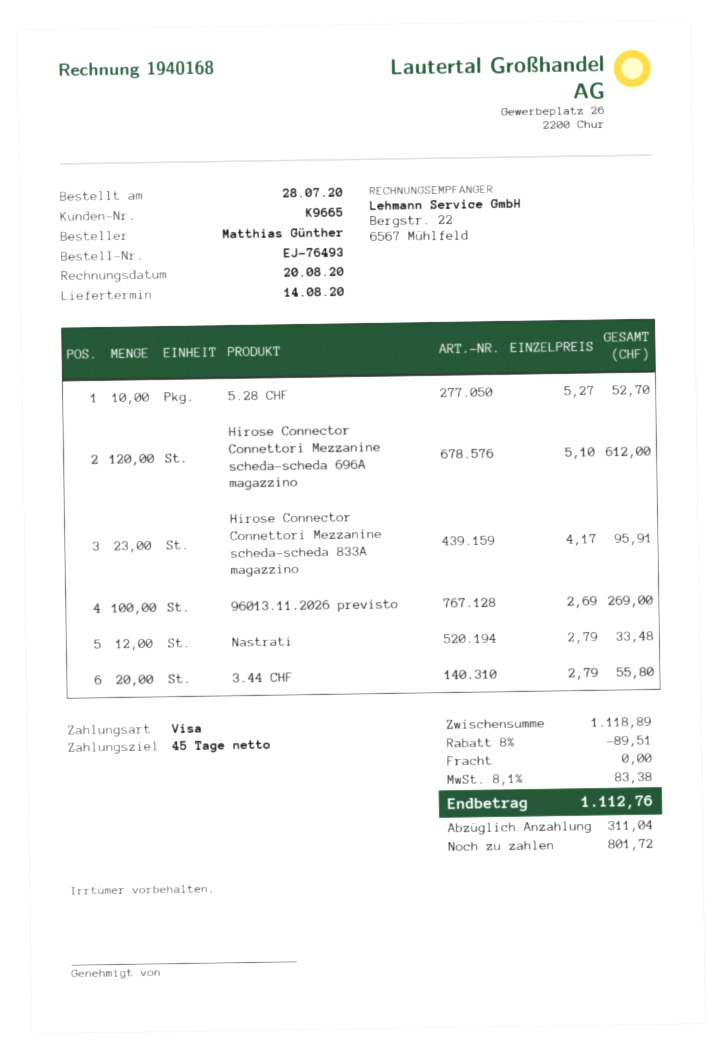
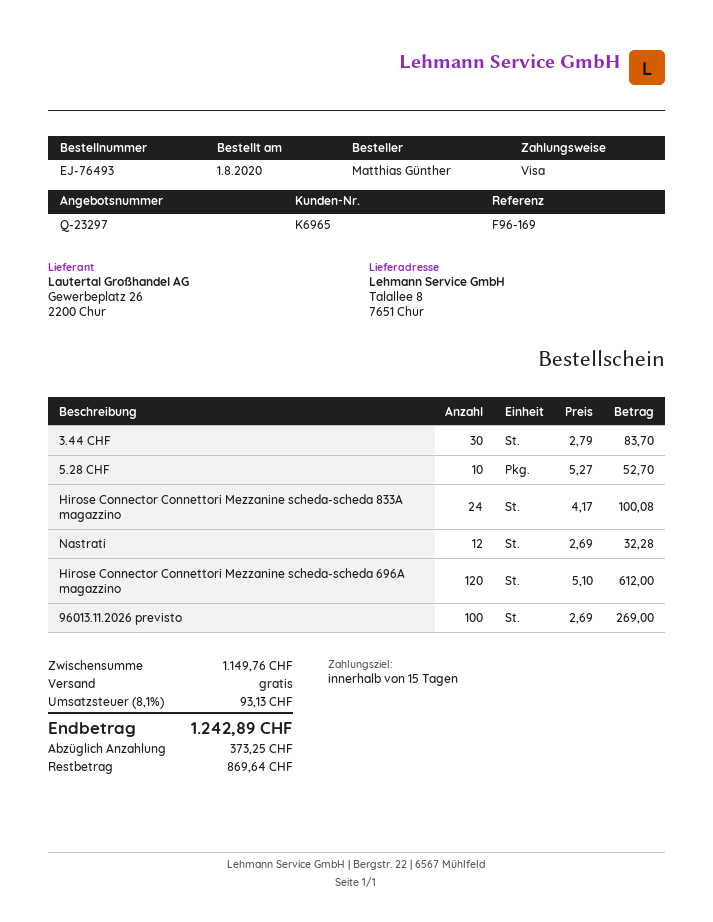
order date: 2020-07-28 -> 2020-08-01
payment terms: 45 days -> 15 days
customer number: K9665 -> K6965
Hirose Connector Connettori Mezzanine scheda-scheda 833A magazzino: 23 x 4.17 = 95.91 -> 24 x 4.17 = 100.08
Nastrati: 12 x 2.79 = 33.48 -> 12 x 2.69 = 32.28
3.44 CHF: 20 x 2.79 = 55.80 -> 30 x 2.79 = 83.70
subtotal: 1118.89 -> 1149.76
discount: 8% = 89.51 -> none
tax: 8.1% = 83.38 -> 8.1% = 93.13
total: 1112.76 -> 1242.89
deposit: 311.04 -> 373.25
balance: 801.72 -> 869.64

